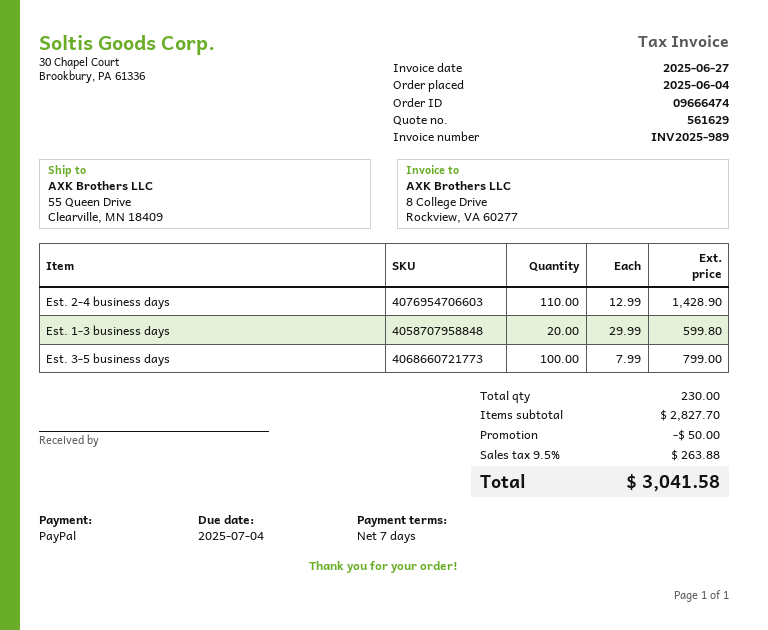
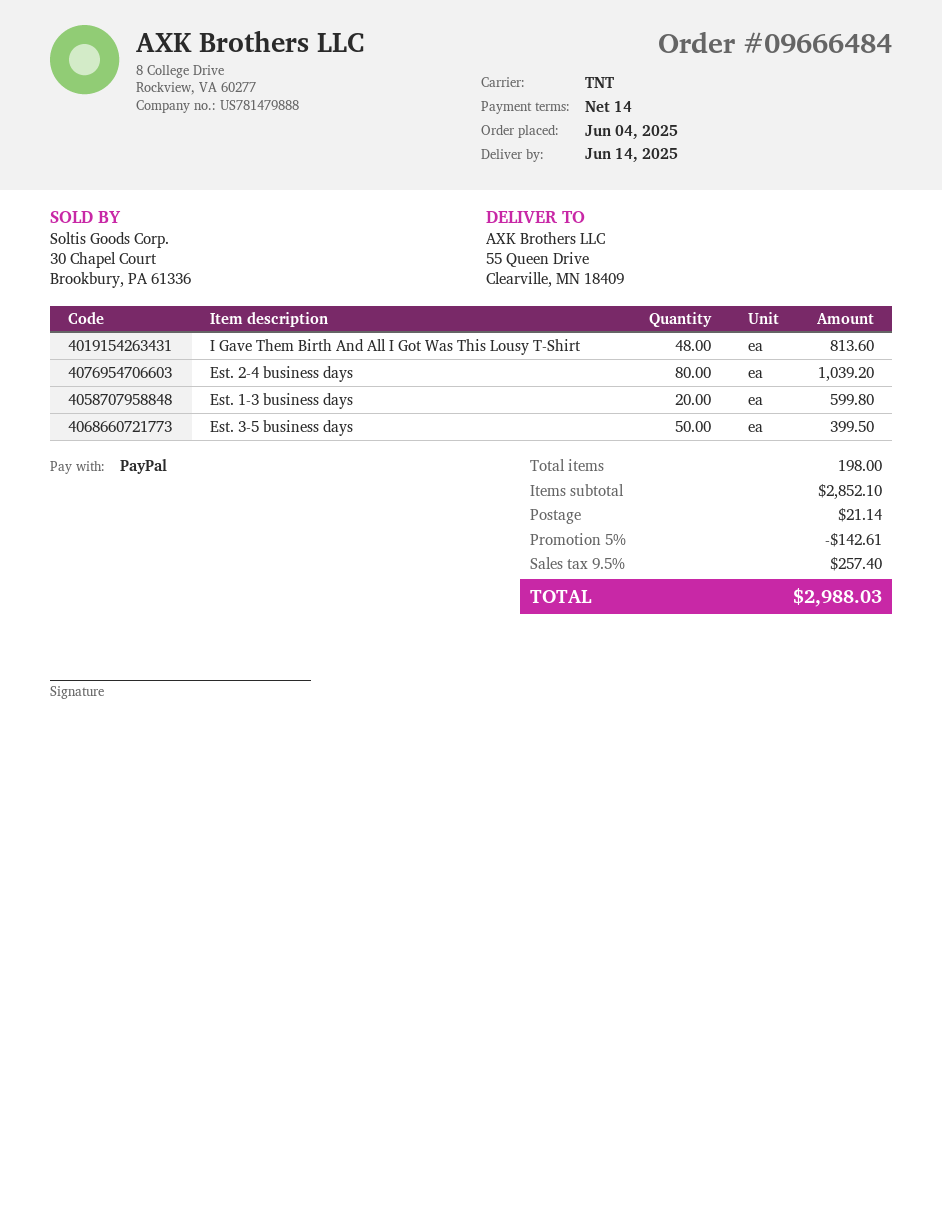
order number: 09666474 -> 09666484
payment terms: 7 days -> 14 days
Est. 2-4 business days: 110 for 1428.90 -> 80 for 1039.20
Est. 3-5 business days: 100 for 799.00 -> 50 for 399.50
I Gave Them Birth And All I Got Was This Lousy T-Shirt: none -> 48 for 813.60
total quantity: 230 -> 198
subtotal: 2827.70 -> 2852.10
discount: 50.00 -> 142.61
shipping: none -> 21.14
tax: 9.5% = 263.88 -> 9.5% = 257.40
total: 3041.58 -> 2988.03

